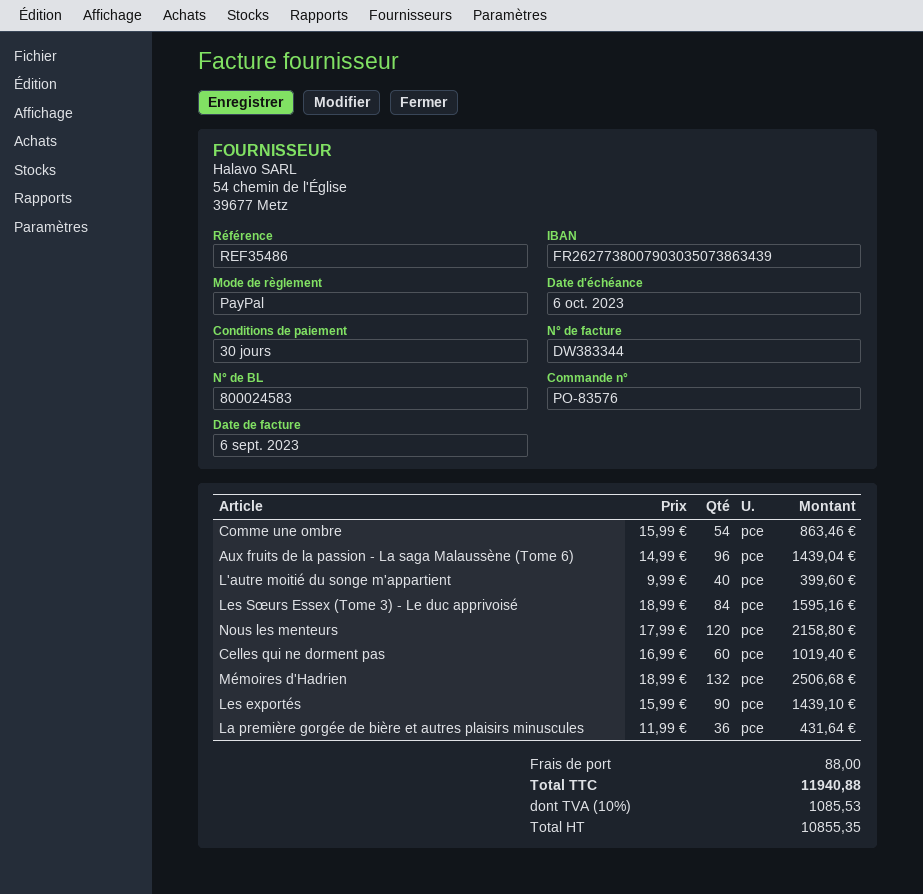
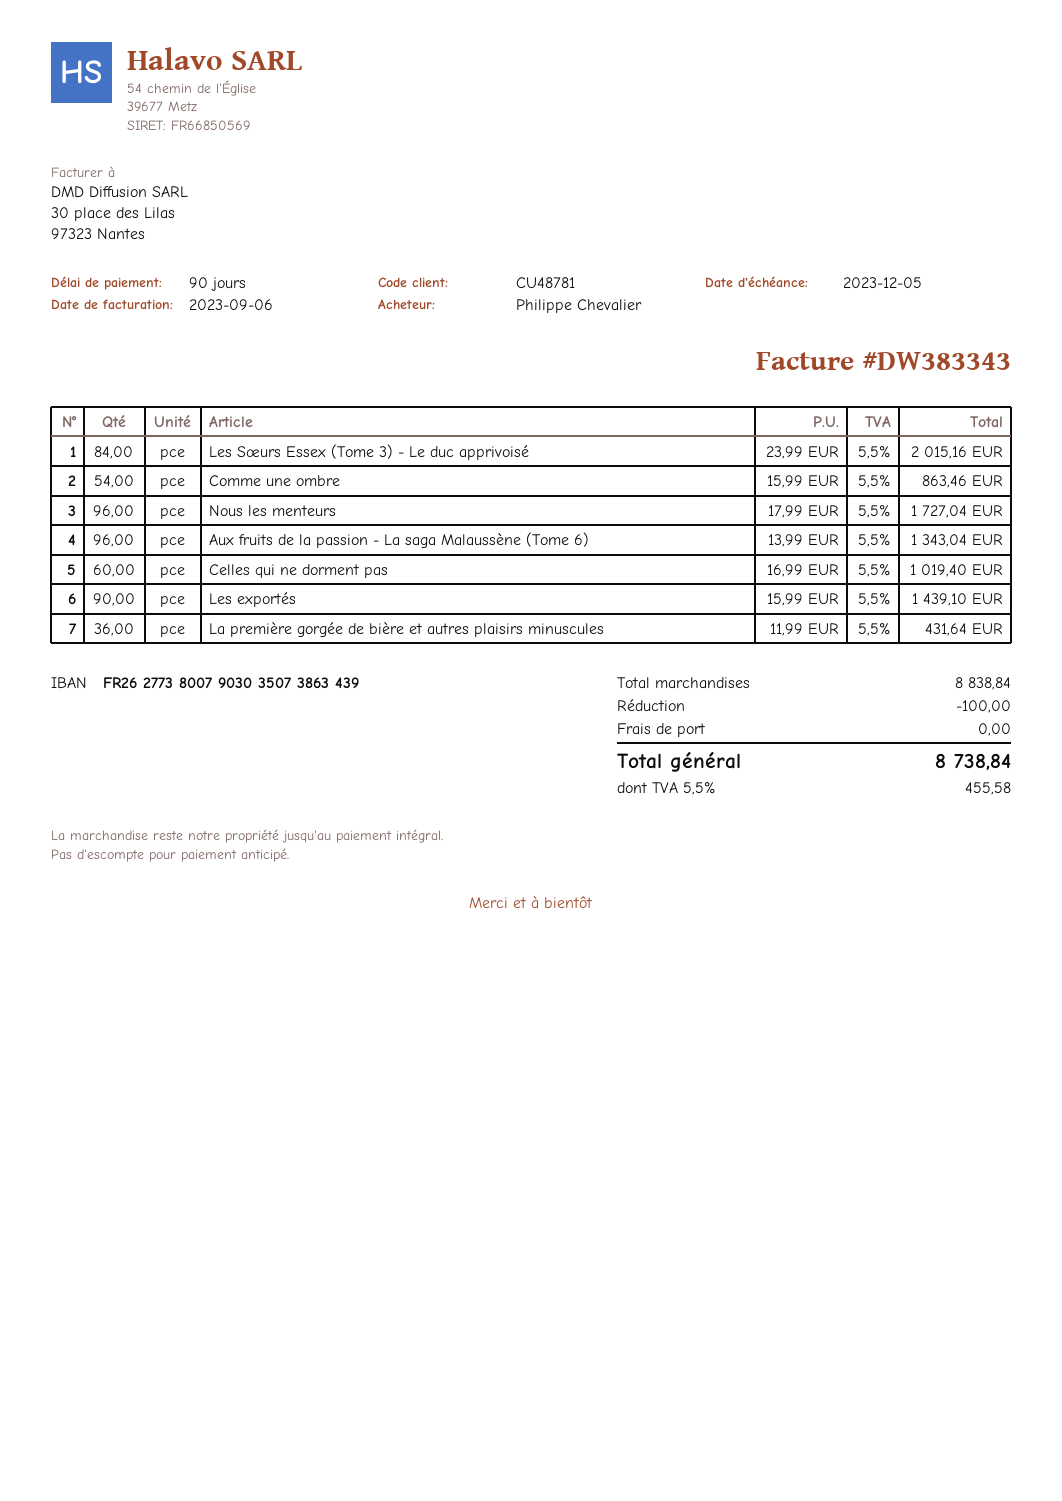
invoice number: DW383344 -> DW383343
payment terms: 30 days -> 90 days
due date: 2023-10-06 -> 2023-12-05
Aux fruits de la passion - La saga Malaussène (Tome 6): 96 x 14.99 = 1439.04 -> 96 x 13.99 = 1343.04
L'autre moitié du songe m'appartient: 40 x 9.99 = 399.60 -> none
Les Sœurs Essex (Tome 3) - Le duc apprivoisé: 84 x 18.99 = 1595.16 -> 84 x 23.99 = 2015.16
Nous les menteurs: 120 x 17.99 = 2158.80 -> 96 x 17.99 = 1727.04
Mémoires d'Hadrien: 132 x 18.99 = 2506.68 -> none
discount: none -> 100.00
shipping: 88.00 -> 0.00
tax: 10% = 1085.53 -> 5.5% = 455.58
total: 11940.88 -> 8738.84

